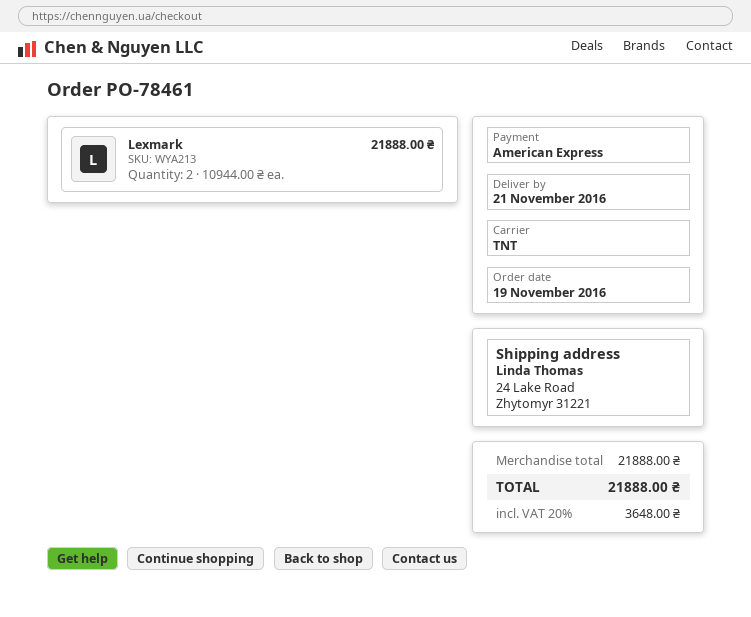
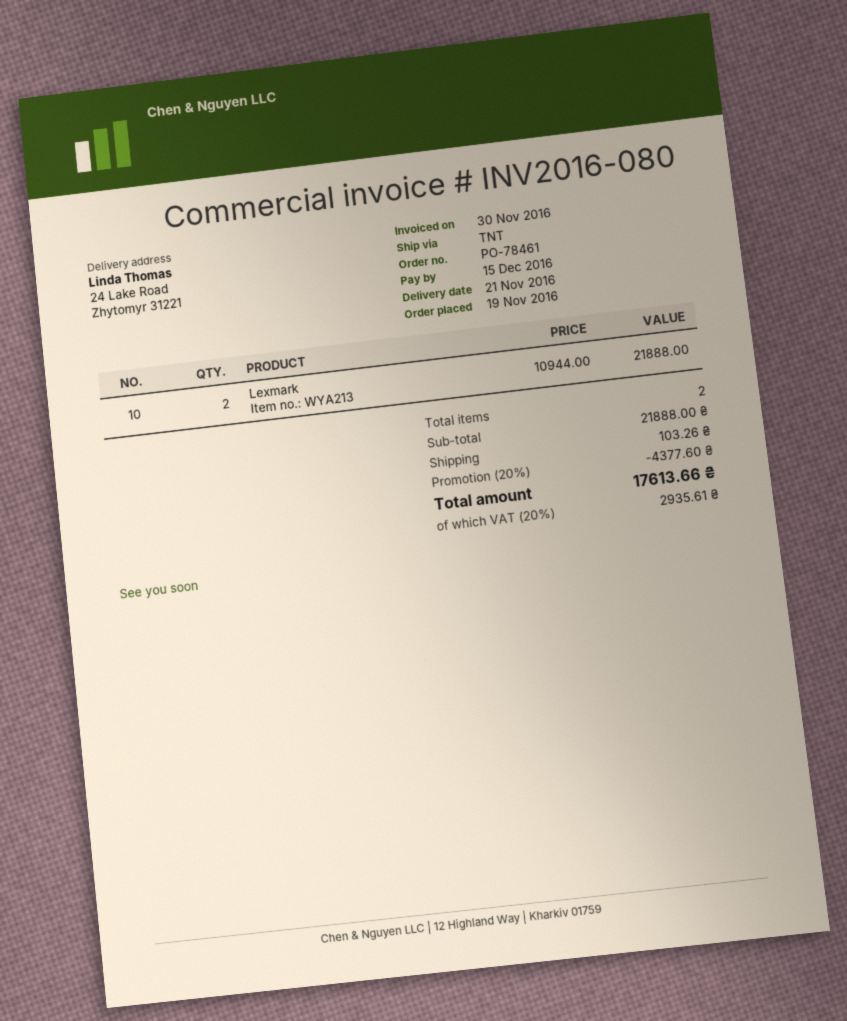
discount: none -> 20% = 4377.60
shipping: none -> 103.26
tax: 20% = 3648.00 -> 20% = 2935.61
total: 21888.00 -> 17613.66

